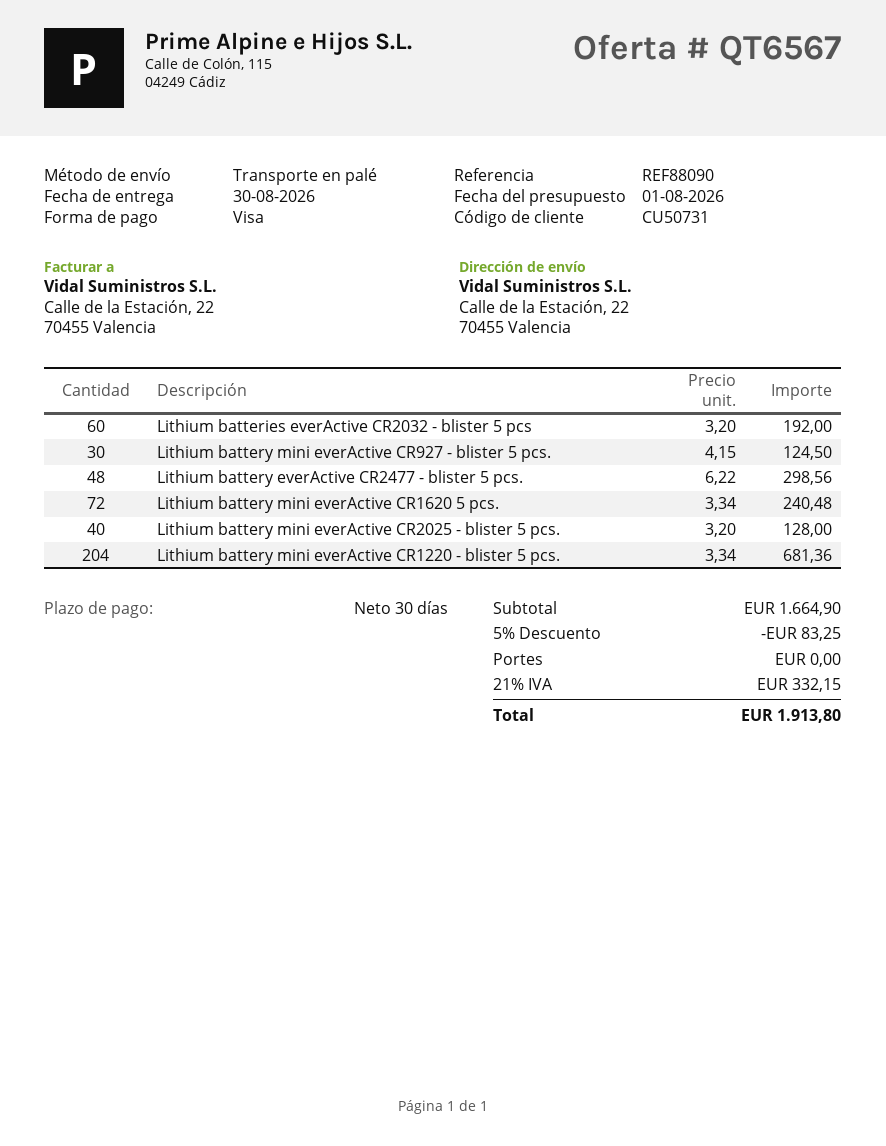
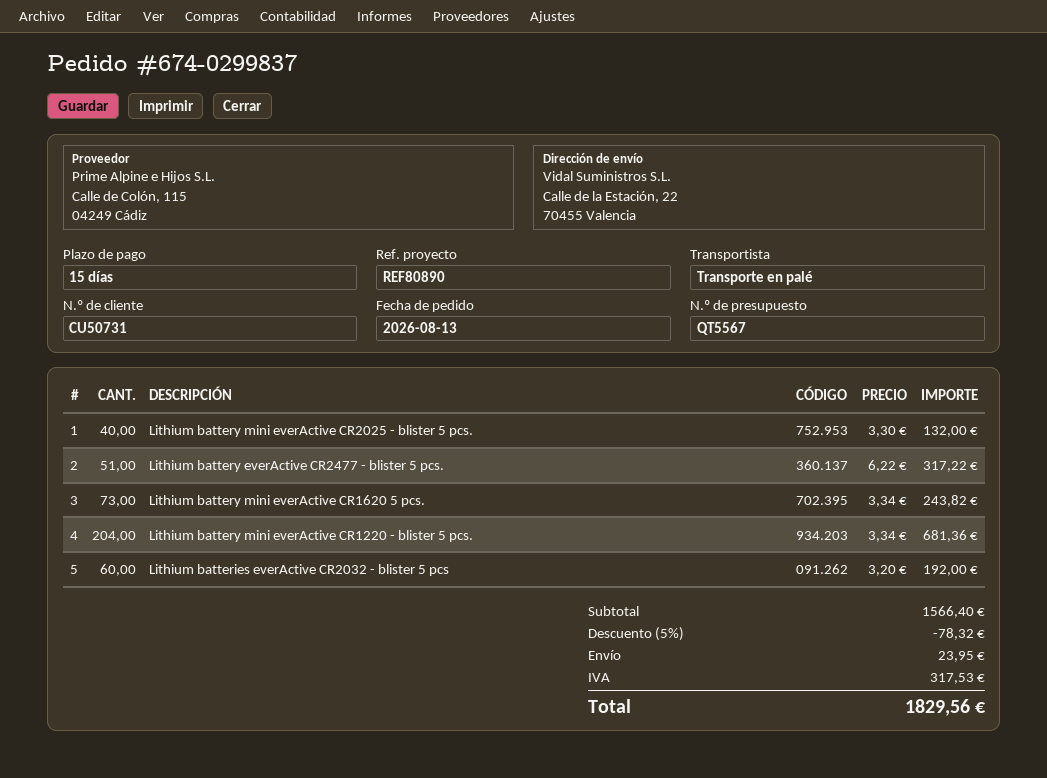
quote number: QT6567 -> QT5567
payment terms: 30 days -> 15 days
reference: REF88090 -> REF80890
Lithium battery mini everActive CR927 - blister 5 pcs.: 30 x 4.15 = 124.50 -> none
Lithium battery everActive CR2477 - blister 5 pcs.: 48 x 6.22 = 298.56 -> 51 x 6.22 = 317.22
Lithium battery mini everActive CR1620 5 pcs.: 72 x 3.34 = 240.48 -> 73 x 3.34 = 243.82
Lithium battery mini everActive CR2025 - blister 5 pcs.: 40 x 3.20 = 128.00 -> 40 x 3.30 = 132.00
subtotal: 1664.90 -> 1566.40
discount: 5% = 83.25 -> 5% = 78.32
shipping: 0.00 -> 23.95
tax: 332.15 -> 317.53
total: 1913.80 -> 1829.56

